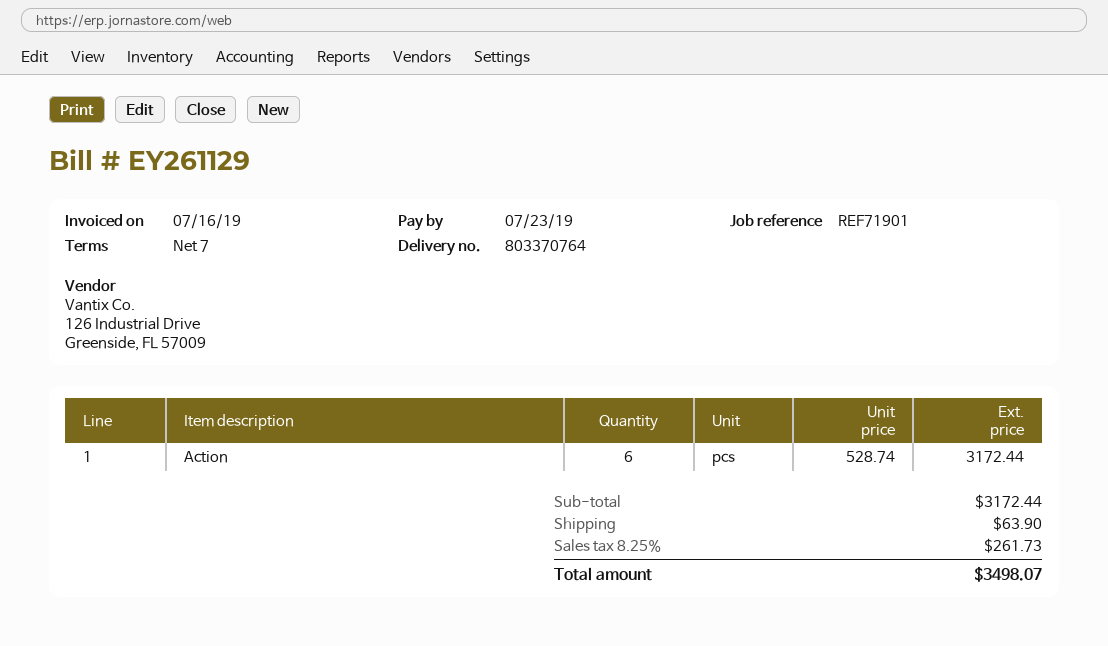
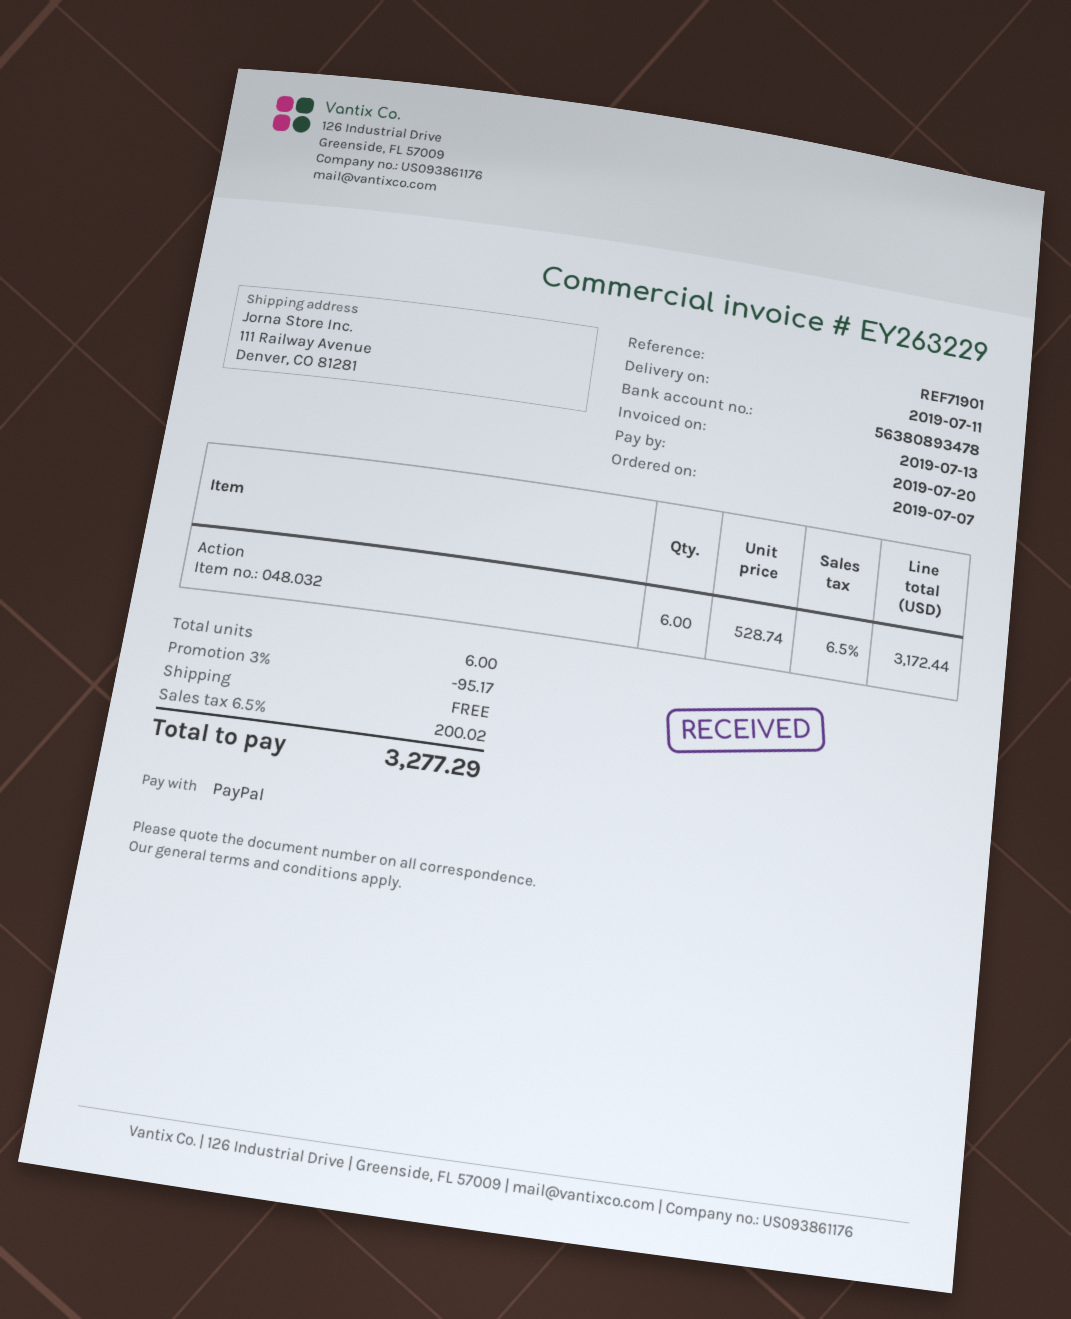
invoice number: EY261129 -> EY263229
invoice date: 2019-07-16 -> 2019-07-13
due date: 2019-07-23 -> 2019-07-20
discount: none -> 3% = 95.17
shipping: 63.90 -> 0.00
tax: 8.25% = 261.73 -> 6.5% = 200.02
total: 3498.07 -> 3277.29

